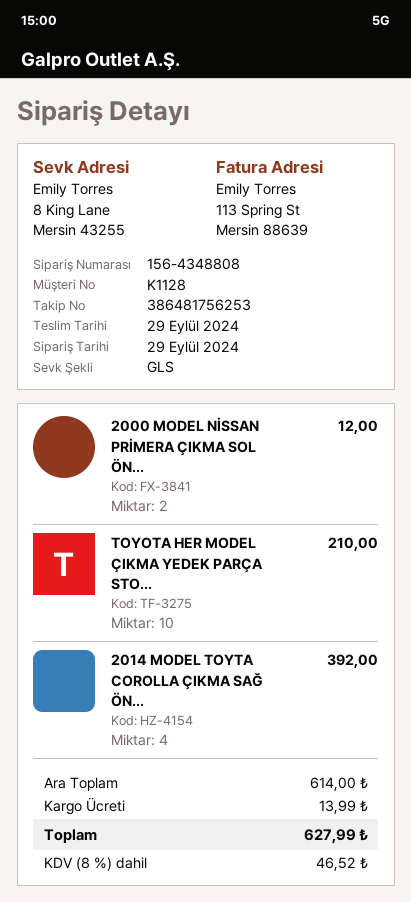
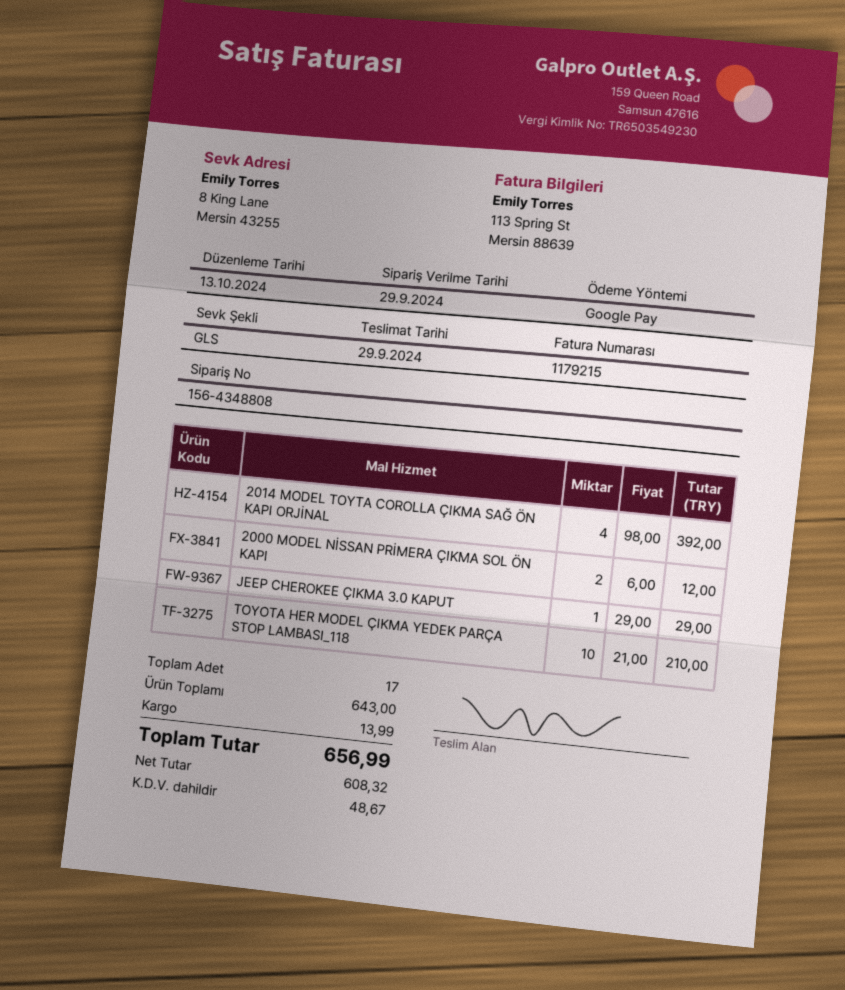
JEEP CHEROKEE ÇIKMA 3.0 KAPUT: none -> 1 for 29.00
subtotal: 614.00 -> 643.00
tax: 46.52 -> 48.67
total: 627.99 -> 656.99

